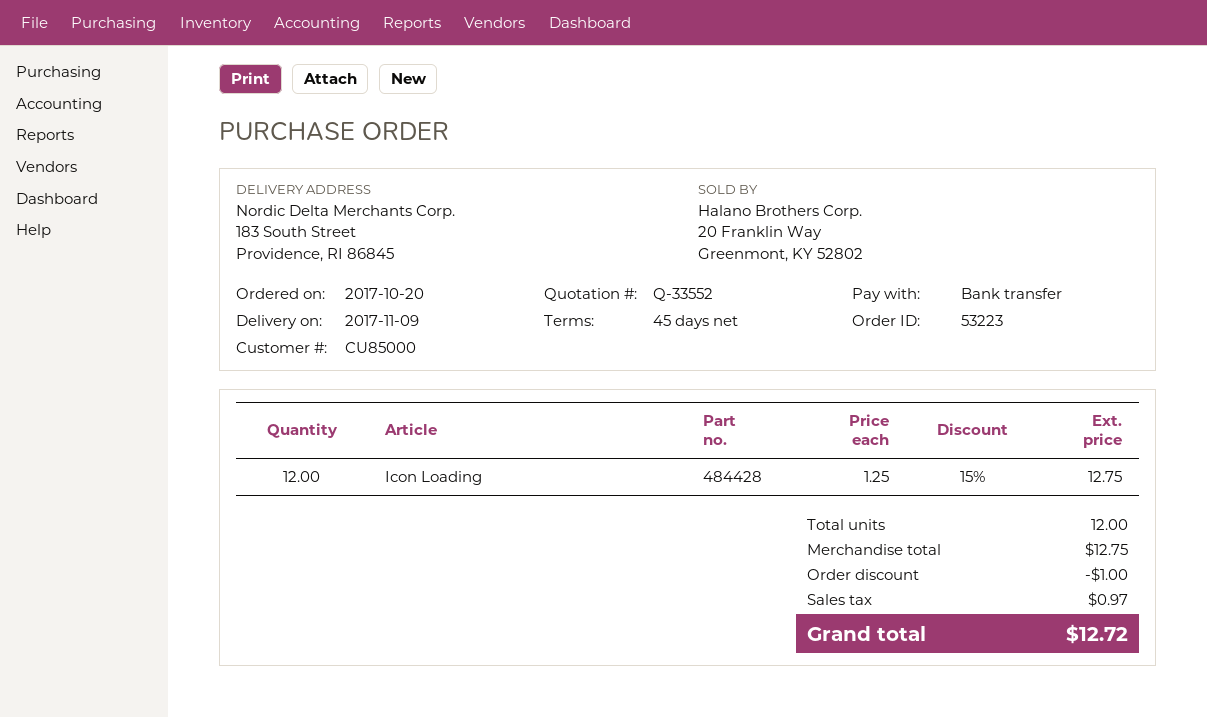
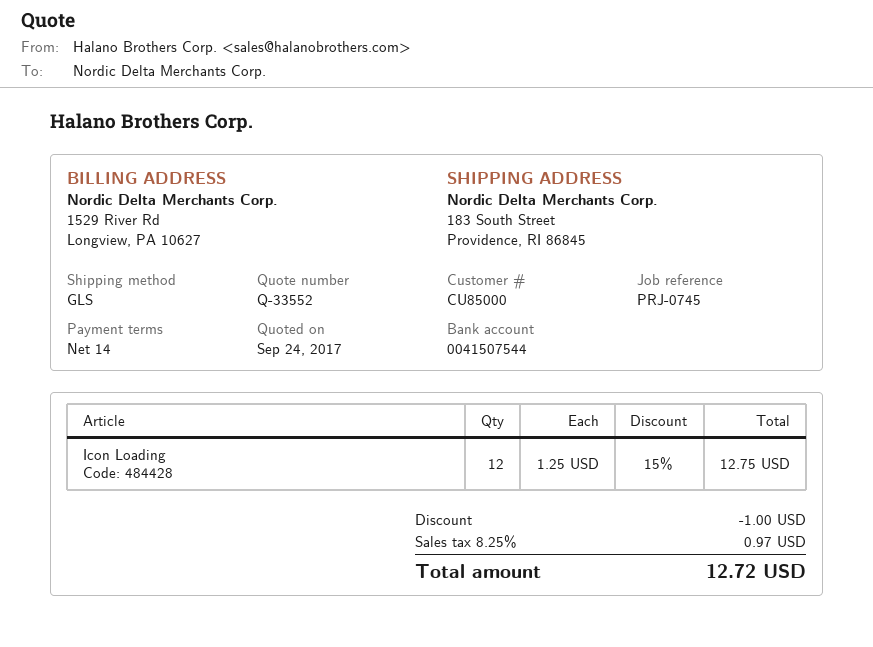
payment terms: 45 days -> 14 days

